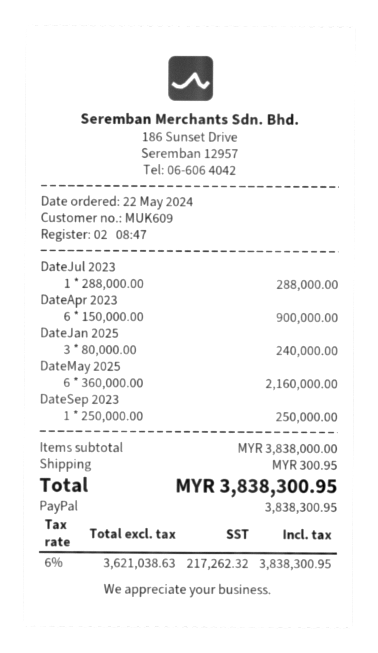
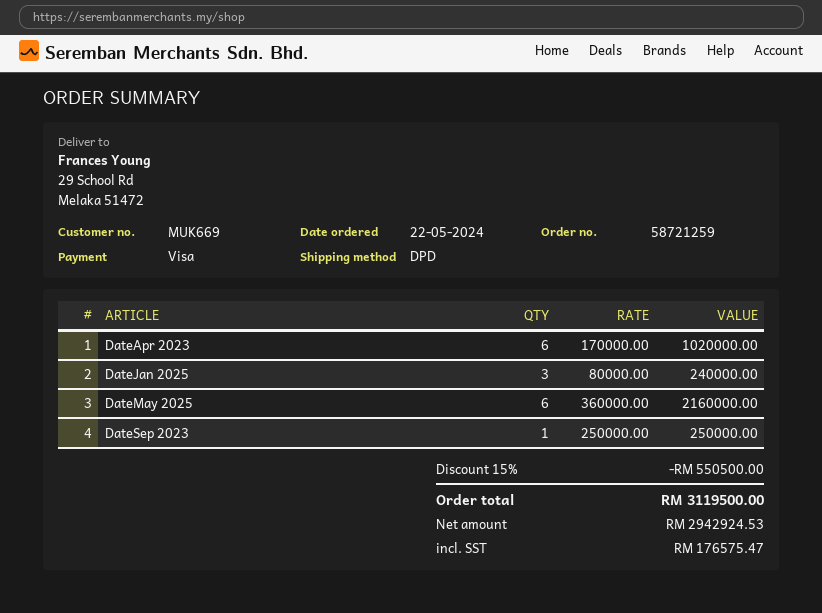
customer number: MUK609 -> MUK669
payment method: PayPal -> Visa
DateJul 2023: 1 x 288000.00 = 288000.00 -> none
DateApr 2023: 6 x 150000.00 = 900000.00 -> 6 x 170000.00 = 1020000.00
discount: none -> 15% = 550500.00
shipping: 300.95 -> none
net: 3621038.63 -> 2942924.53
tax: 217262.32 -> 176575.47
total: 3838300.95 -> 3119500.00

